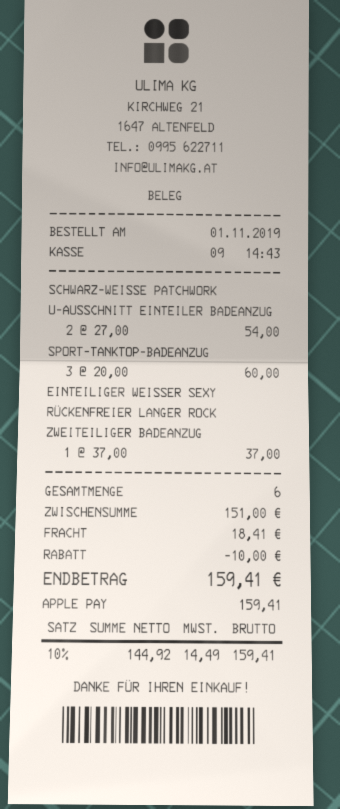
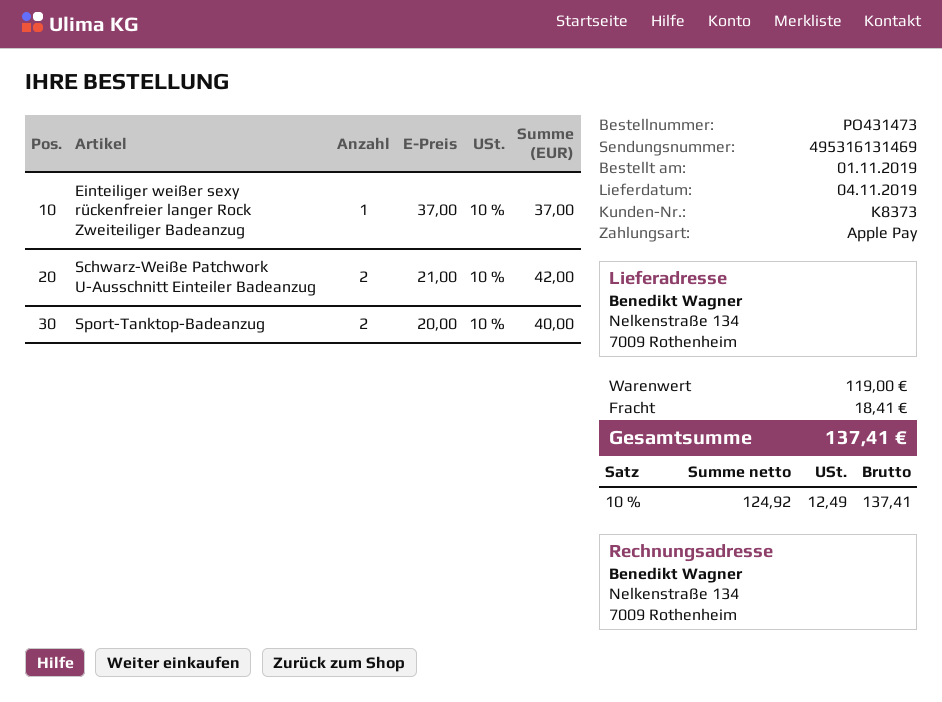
SCHWARZ-WEISSE PATCHWORK U-AUSSCHNITT EINTEILER BADEANZUG: 2 x 27.00 = 54.00 -> 2 x 21.00 = 42.00
SPORT-TANKTOP-BADEANZUG: 3 x 20.00 = 60.00 -> 2 x 20.00 = 40.00
subtotal: 151.00 -> 119.00
discount: 10.00 -> none
net: 144.92 -> 124.92
tax: 10% = 14.49 -> 10% = 12.49
total: 159.41 -> 137.41

